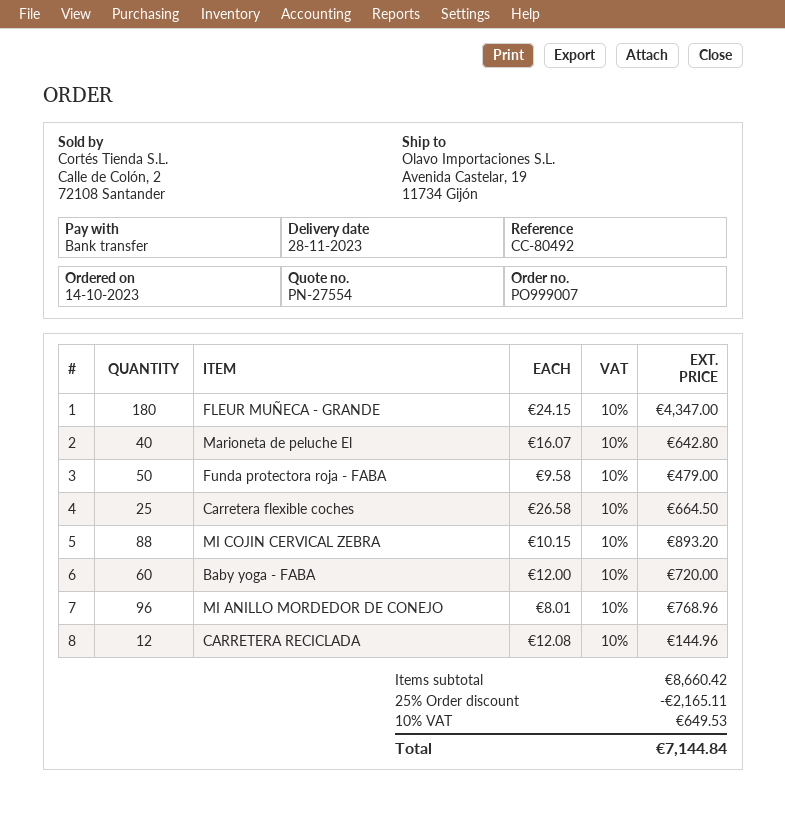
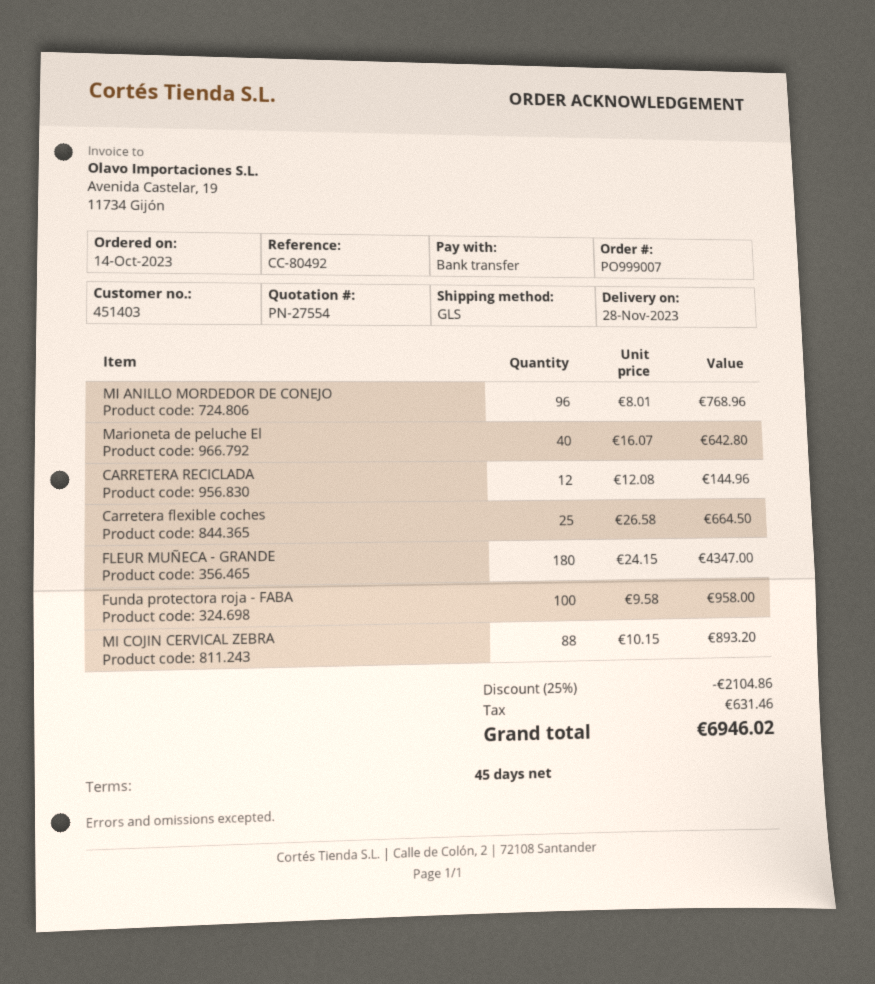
Funda protectora roja - FABA: 50 x 9.58 = 479.00 -> 100 x 9.58 = 958.00
Baby yoga - FABA: 60 x 12.00 = 720.00 -> none
discount: 25% = 2165.11 -> 25% = 2104.86
tax: 649.53 -> 631.46
total: 7144.84 -> 6946.02

